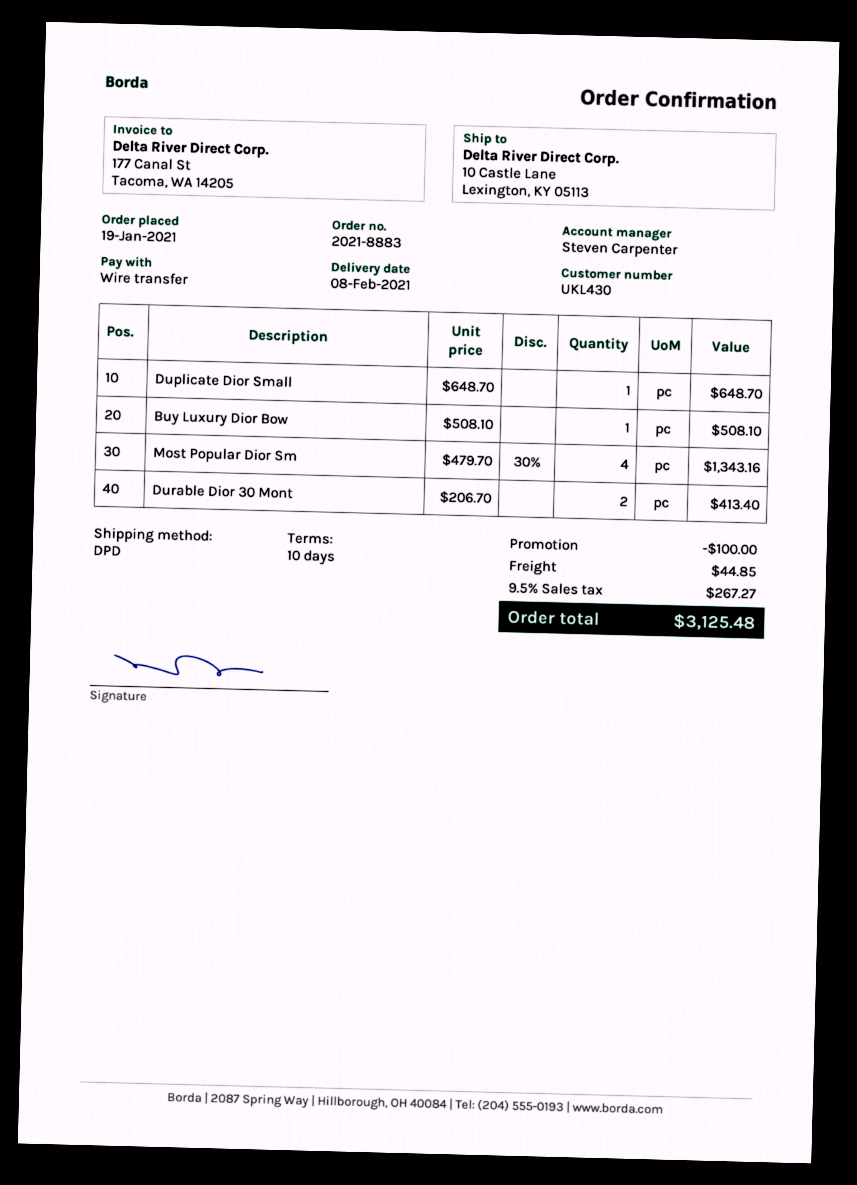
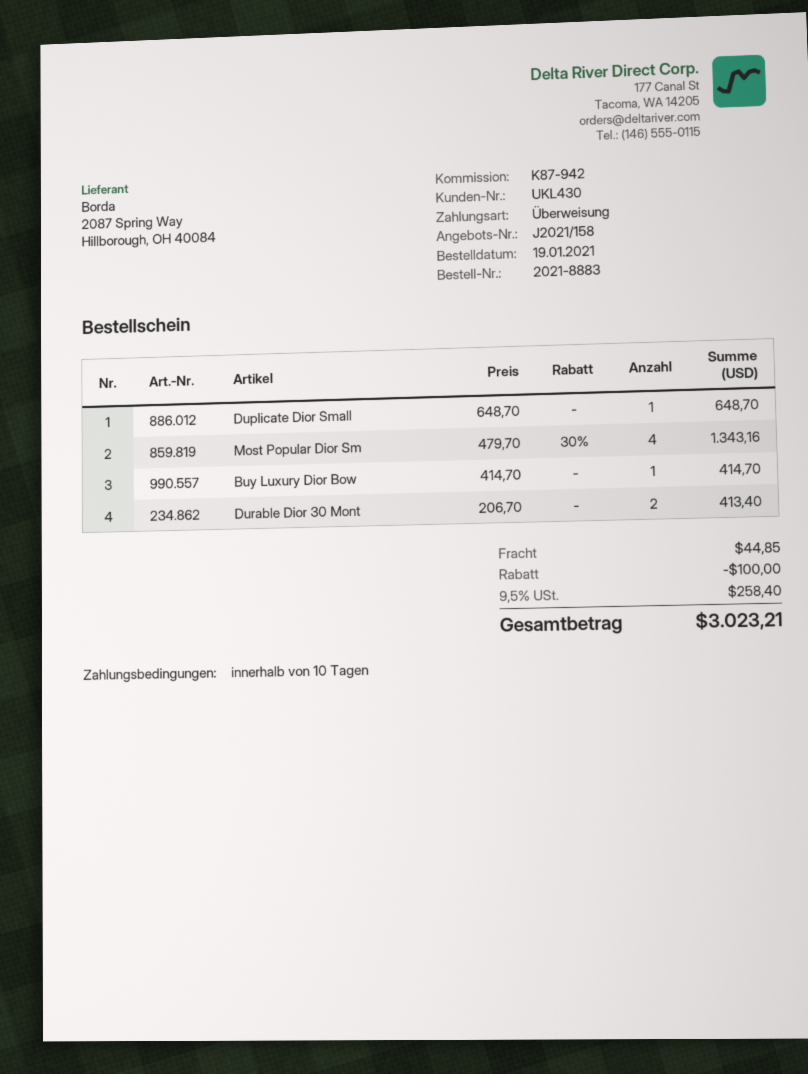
Buy Luxury Dior Bow: 1 x 508.10 = 508.10 -> 1 x 414.70 = 414.70
tax: 9.5% = 267.27 -> 9.5% = 258.40
total: 3125.48 -> 3023.21

